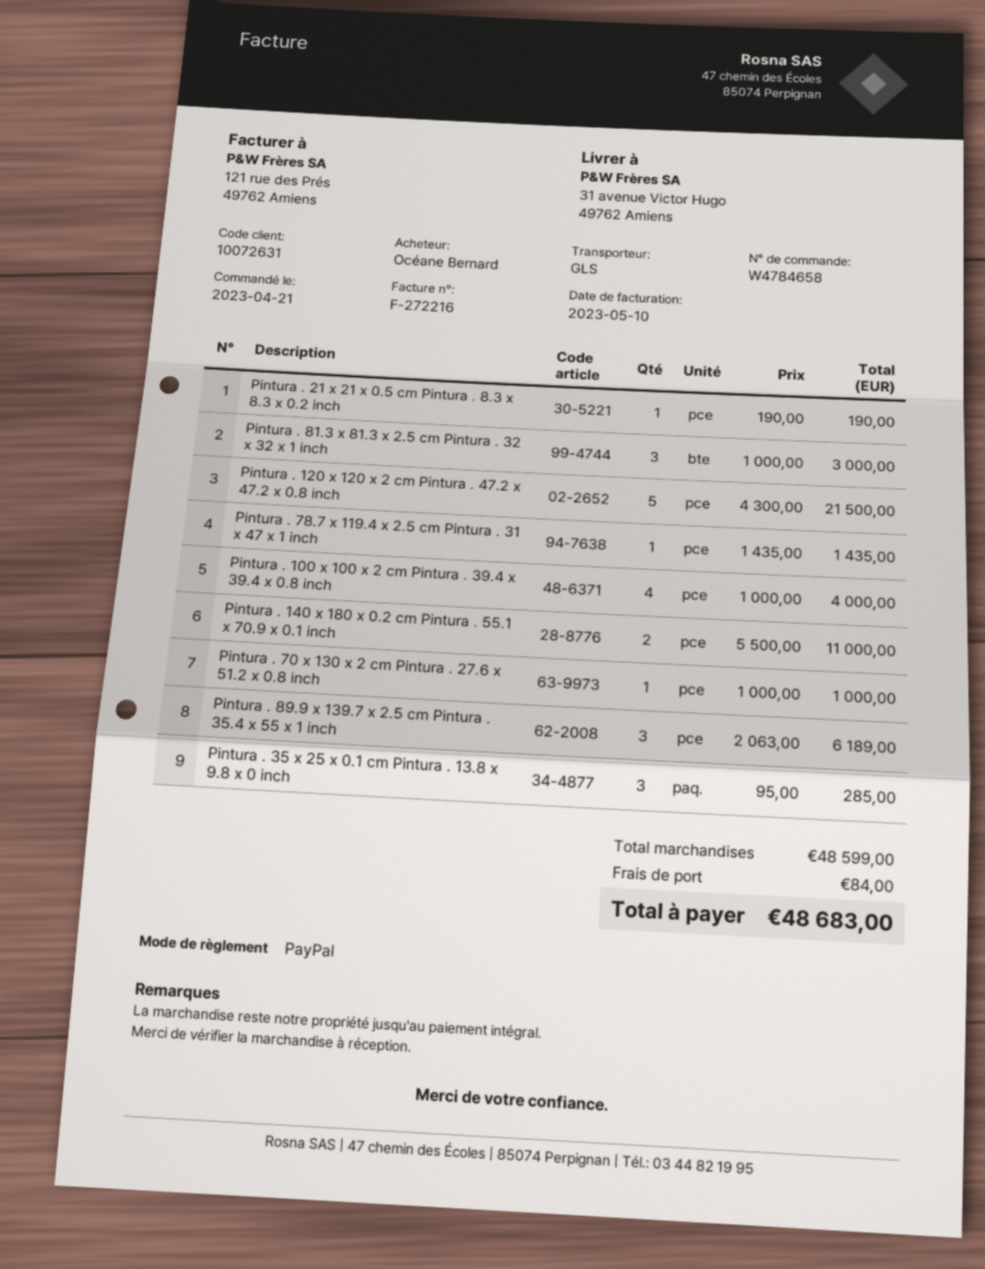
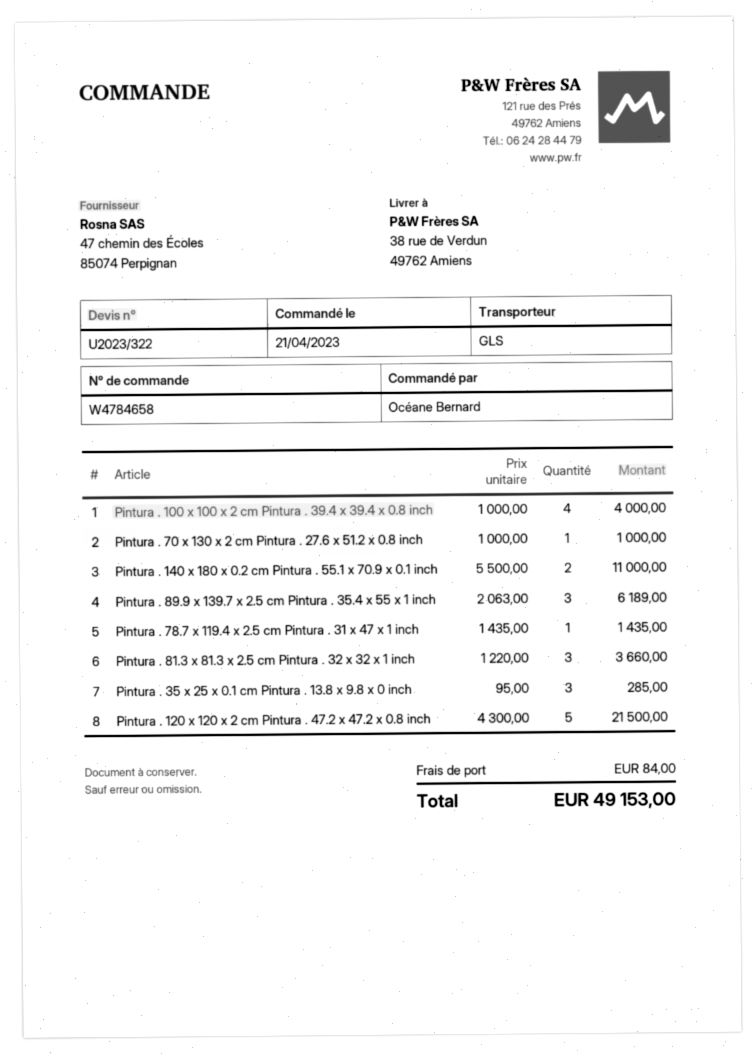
ship to: 31 avenue Victor Hugo, 49762 Amiens -> 38 rue de Verdun, 49762 Amiens
Pintura . 21 x 21 x 0.5 cm Pintura . 8.3 x 8.3 x 0.2 inch: 1 x 190.00 = 190.00 -> none
Pintura . 81.3 x 81.3 x 2.5 cm Pintura . 32 x 32 x 1 inch: 3 x 1000.00 = 3000.00 -> 3 x 1220.00 = 3660.00
total: 48683.00 -> 49153.00

